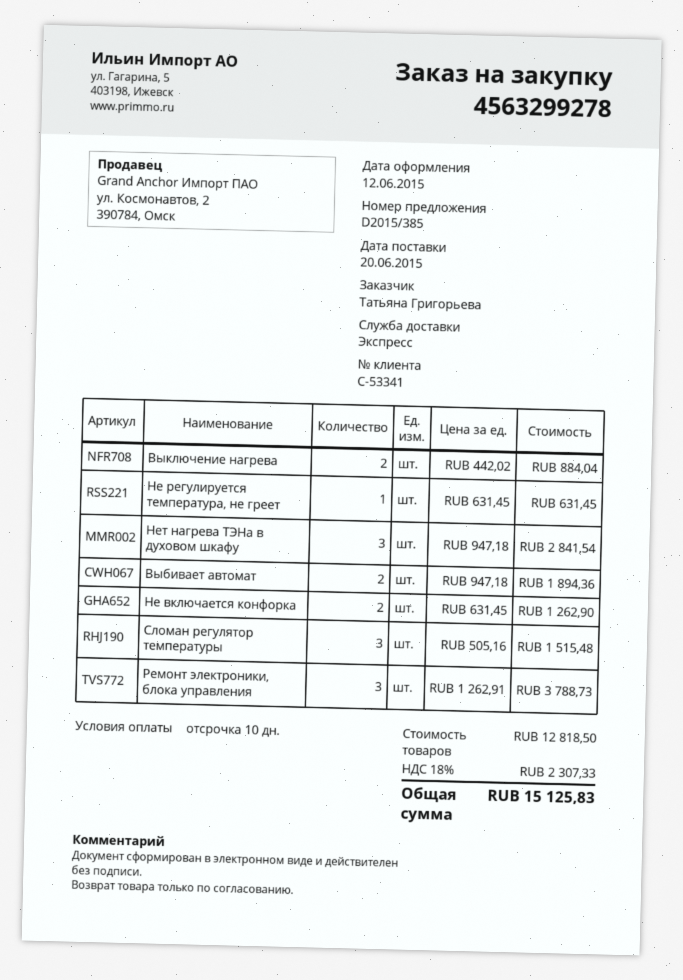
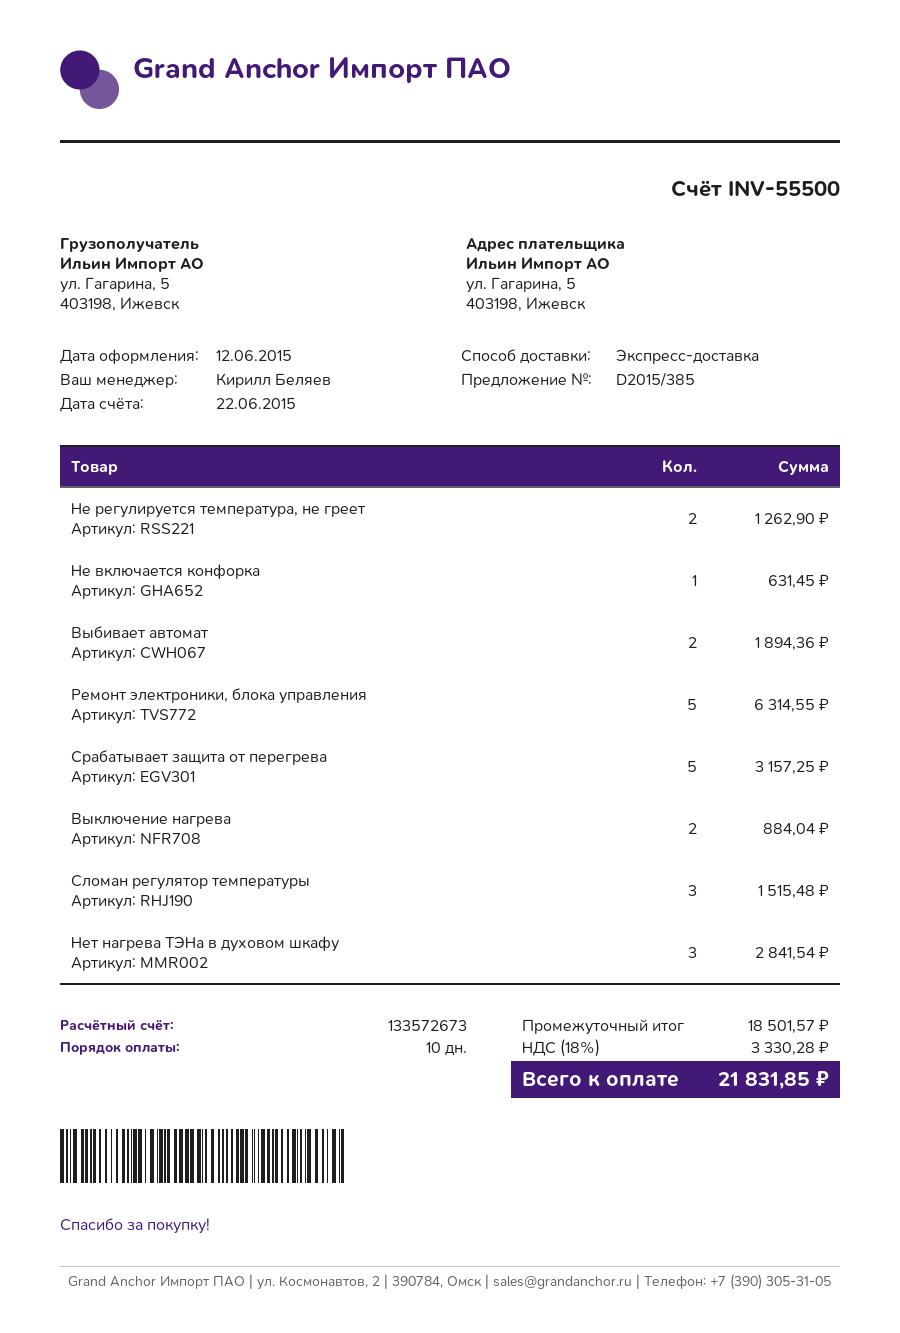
Не регулируется температура, не греет: 1 for 631.45 -> 2 for 1262.90
Не включается конфорка: 2 for 1262.90 -> 1 for 631.45
Ремонт электроники, блока управления: 3 for 3788.73 -> 5 for 6314.55
Срабатывает защита от перегрева: none -> 5 for 3157.25
subtotal: 12818.50 -> 18501.57
tax: 18% = 2307.33 -> 18% = 3330.28
total: 15125.83 -> 21831.85

